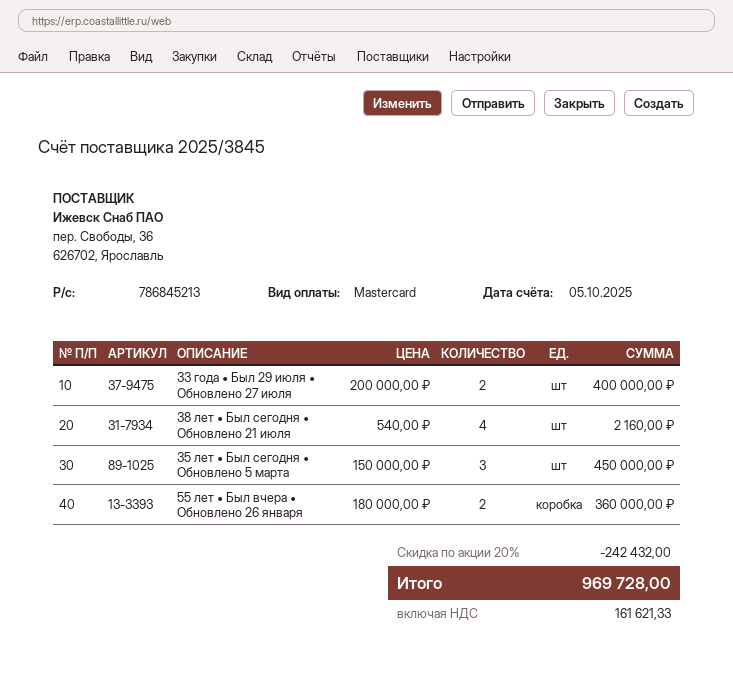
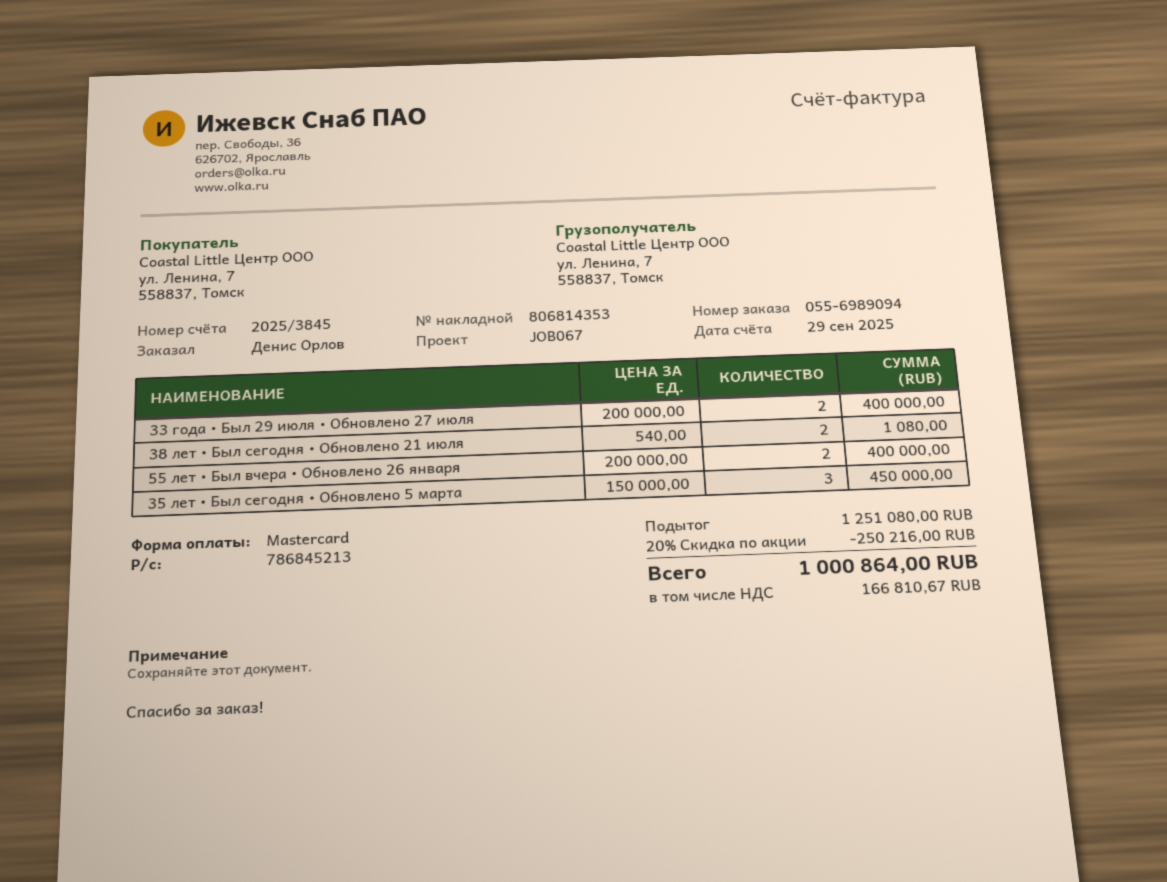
invoice date: 2025-10-05 -> 2025-09-29
38 лет • Был сегодня • Обновлено 21 июля: 4 x 540.00 = 2160.00 -> 2 x 540.00 = 1080.00
55 лет • Был вчера • Обновлено 26 января: 2 x 180000.00 = 360000.00 -> 2 x 200000.00 = 400000.00
discount: 20% = 242432.00 -> 20% = 250216.00
tax: 161621.33 -> 166810.67
total: 969728.00 -> 1000864.00

